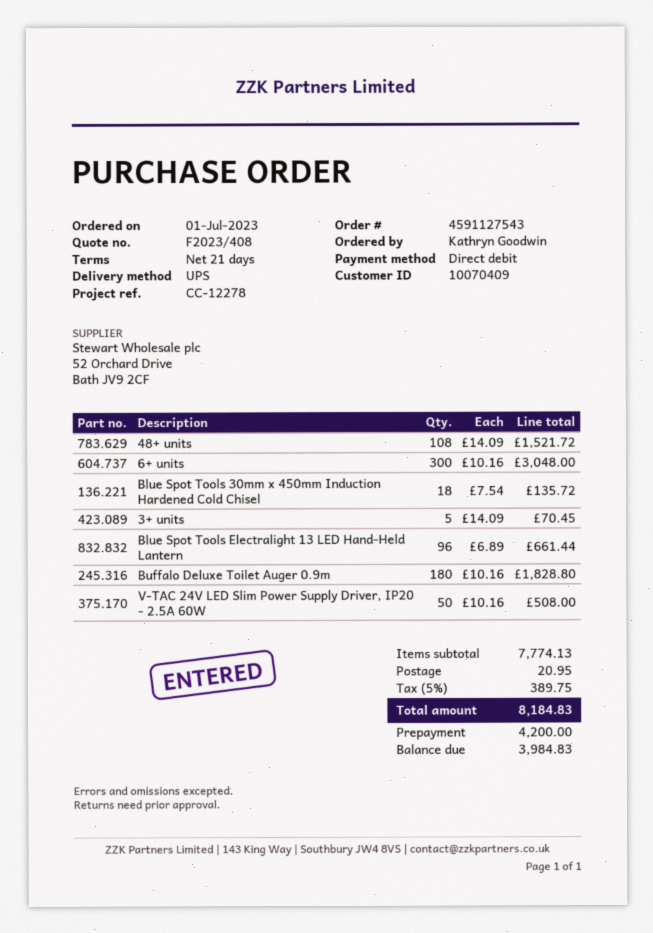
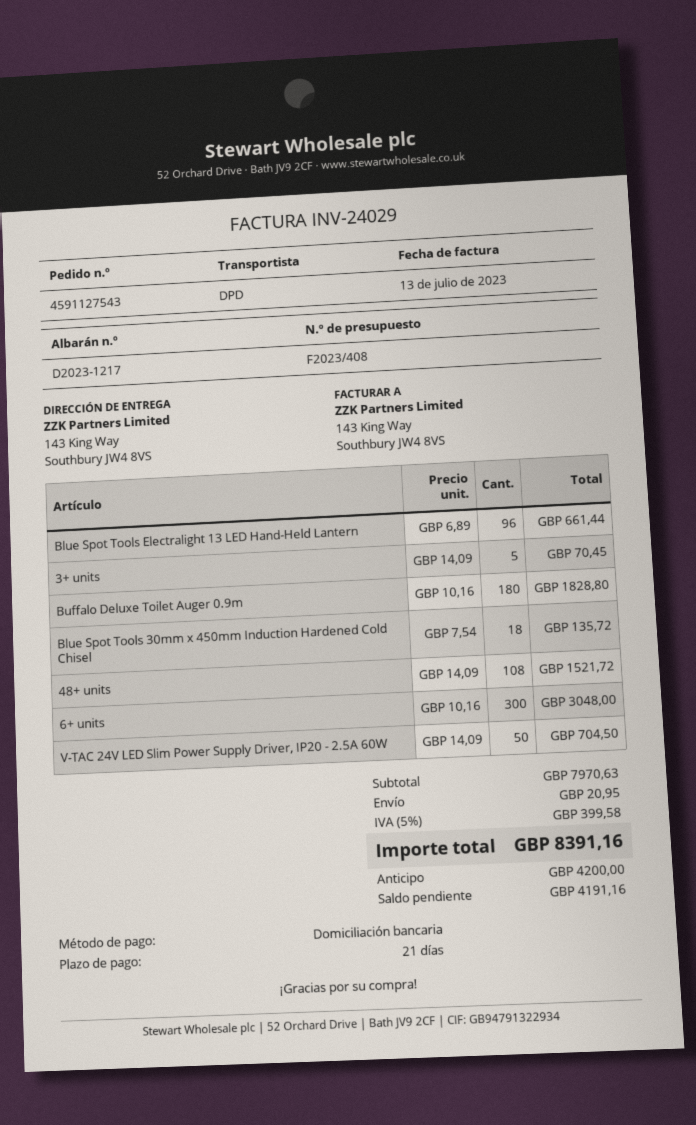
shipping method: UPS -> DPD
V-TAC 24V LED Slim Power Supply Driver, IP20 - 2.5A 60W: 50 x 10.16 = 508.00 -> 50 x 14.09 = 704.50
subtotal: 7774.13 -> 7970.63
tax: 5% = 389.75 -> 5% = 399.58
total: 8184.83 -> 8391.16
balance: 3984.83 -> 4191.16

